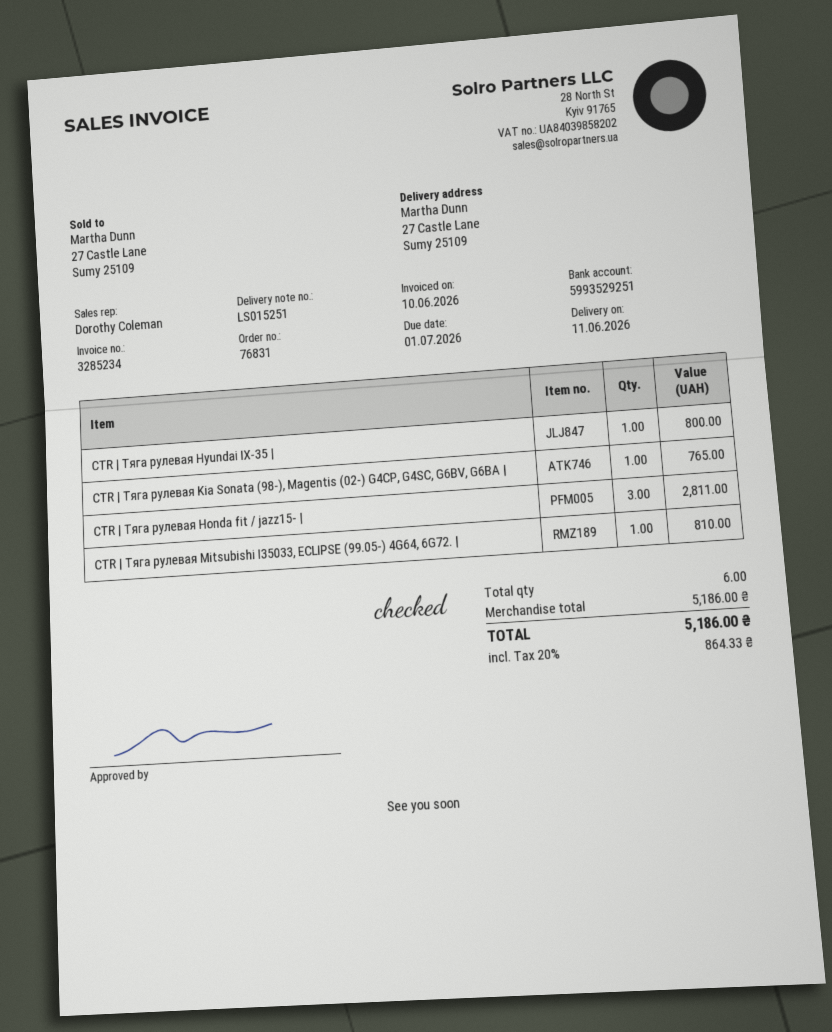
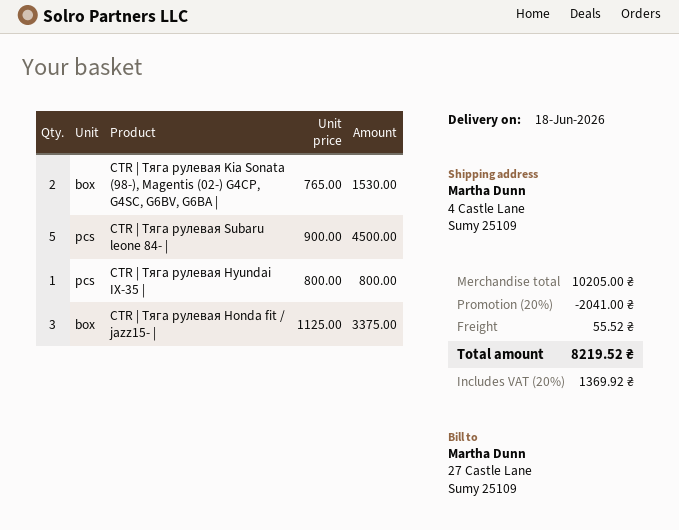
delivery date: 2026-06-11 -> 2026-06-18
ship to: 27 Castle Lane, Sumy 25109 -> 4 Castle Lane, Sumy 25109
CTR | Тяга рулевая Kia Sonata (98-), Magentis (02-) G4CP, G4SC, G6BV, G6BA |: 1 for 765.00 -> 2 for 1530.00
CTR | Тяга рулевая Honda fit / jazz15- |: 3 for 2811.00 -> 3 for 3375.00
CTR | Тяга рулевая Mitsubishi I35033, ECLIPSE (99.05-) 4G64, 6G72. |: 1 for 810.00 -> none
CTR | Тяга рулевая Subaru leone 84- |: none -> 5 for 4500.00
subtotal: 5186.00 -> 10205.00
discount: none -> 20% = 2041.00
shipping: none -> 55.52
tax: 20% = 864.33 -> 20% = 1369.92
total: 5186.00 -> 8219.52

